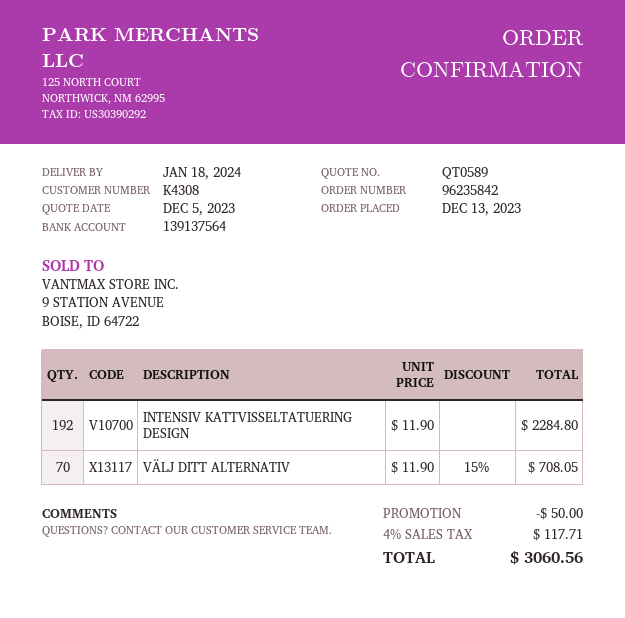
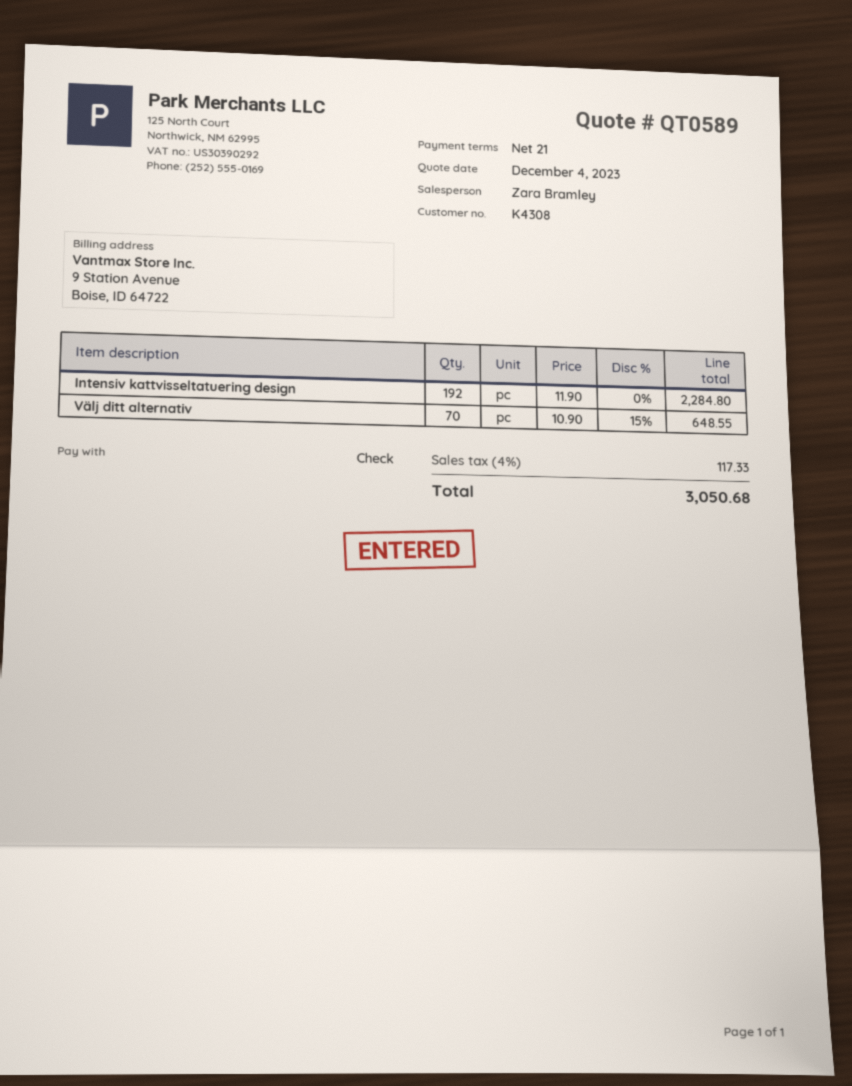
quote date: 2023-12-05 -> 2023-12-04
VÄLJ DITT ALTERNATIV: 70 x 11.90 - 15% = 708.05 -> 70 x 10.90 - 15% = 648.55
discount: 50.00 -> none
tax: 4% = 117.71 -> 4% = 117.33
total: 3060.56 -> 3050.68

